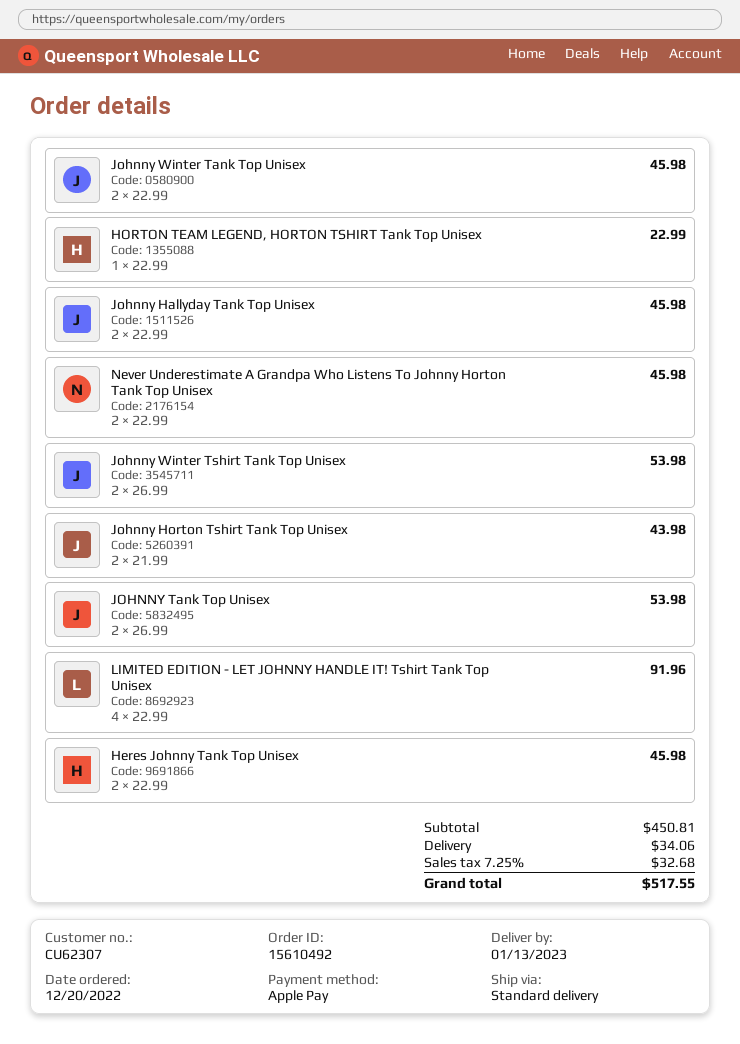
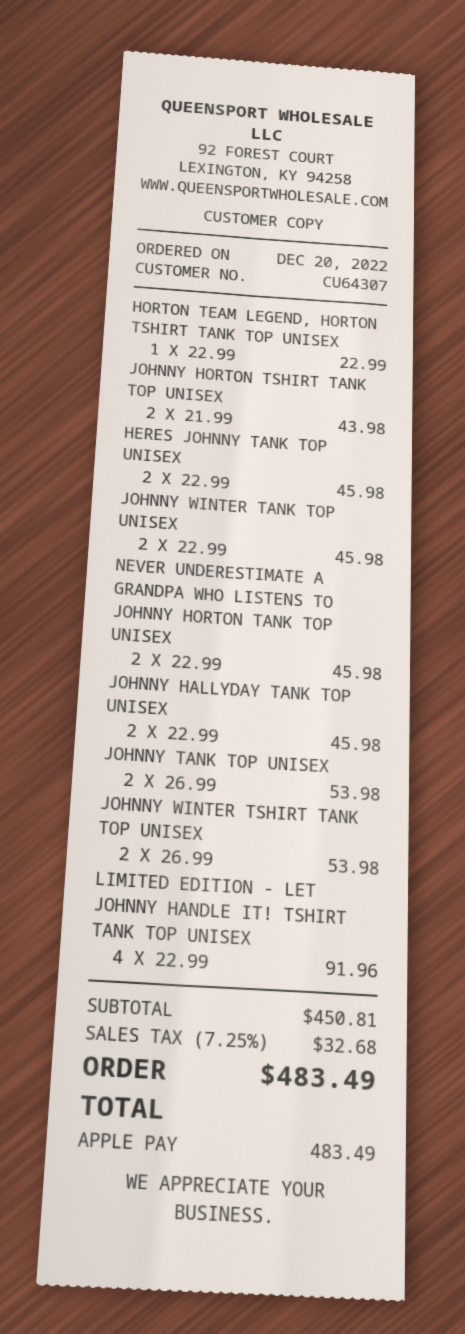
customer number: CU62307 -> CU64307
shipping: 34.06 -> none
total: 517.55 -> 483.49

